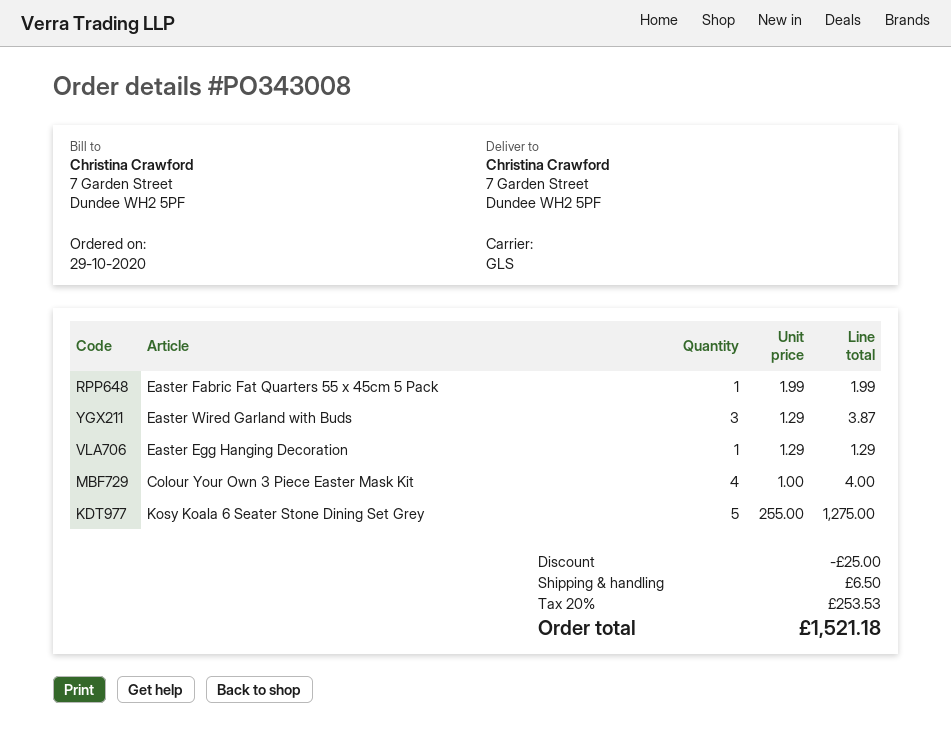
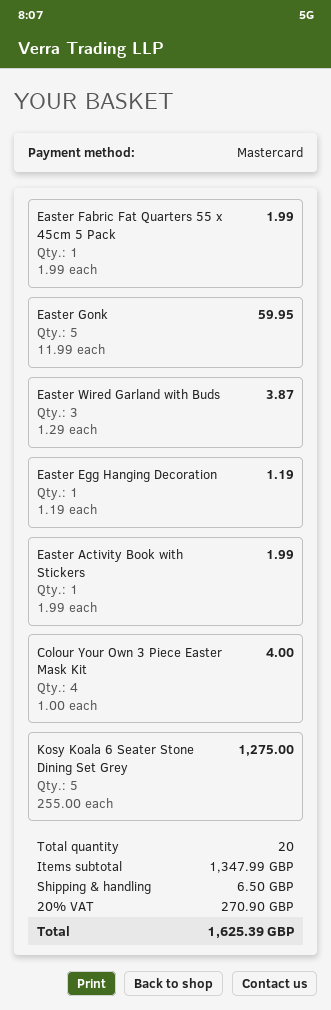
Easter Egg Hanging Decoration: 1 x 1.29 = 1.29 -> 1 x 1.19 = 1.19
Easter Gonk: none -> 5 x 11.99 = 59.95
Easter Activity Book with Stickers: none -> 1 x 1.99 = 1.99
discount: 25.00 -> none
tax: 20% = 253.53 -> 20% = 270.90
total: 1521.18 -> 1625.39

